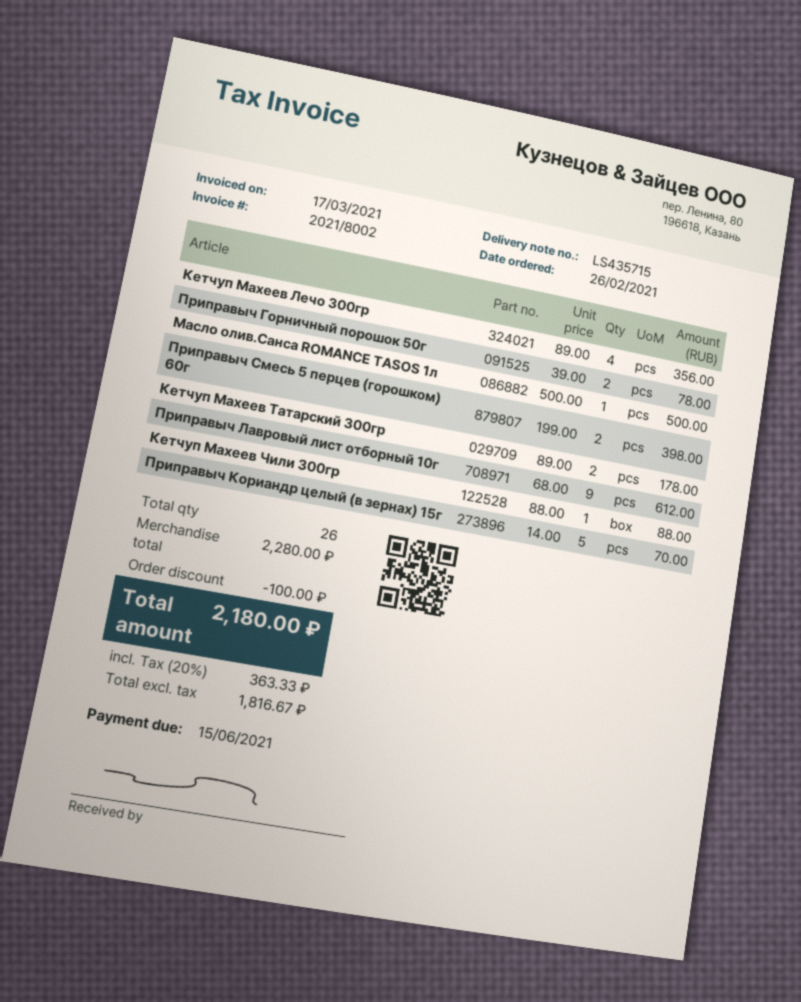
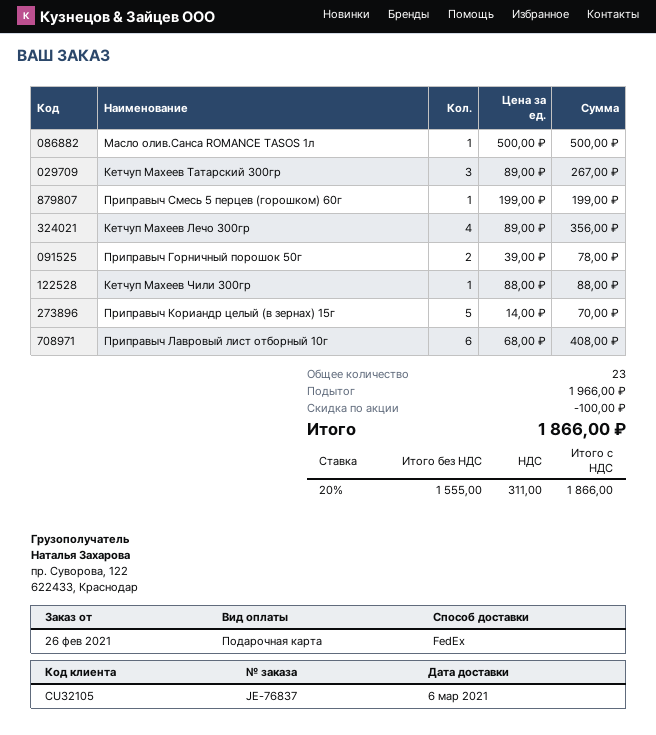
Приправыч Смесь 5 перцев (горошком) 60г: 2 x 199.00 = 398.00 -> 1 x 199.00 = 199.00
Кетчуп Махеев Татарский 300гр: 2 x 89.00 = 178.00 -> 3 x 89.00 = 267.00
Приправыч Лавровый лист отборный 10г: 9 x 68.00 = 612.00 -> 6 x 68.00 = 408.00
total quantity: 26 -> 23
subtotal: 2280.00 -> 1966.00
net: 1816.67 -> 1555.00
tax: 20% = 363.33 -> 20% = 311.00
total: 2180.00 -> 1866.00

